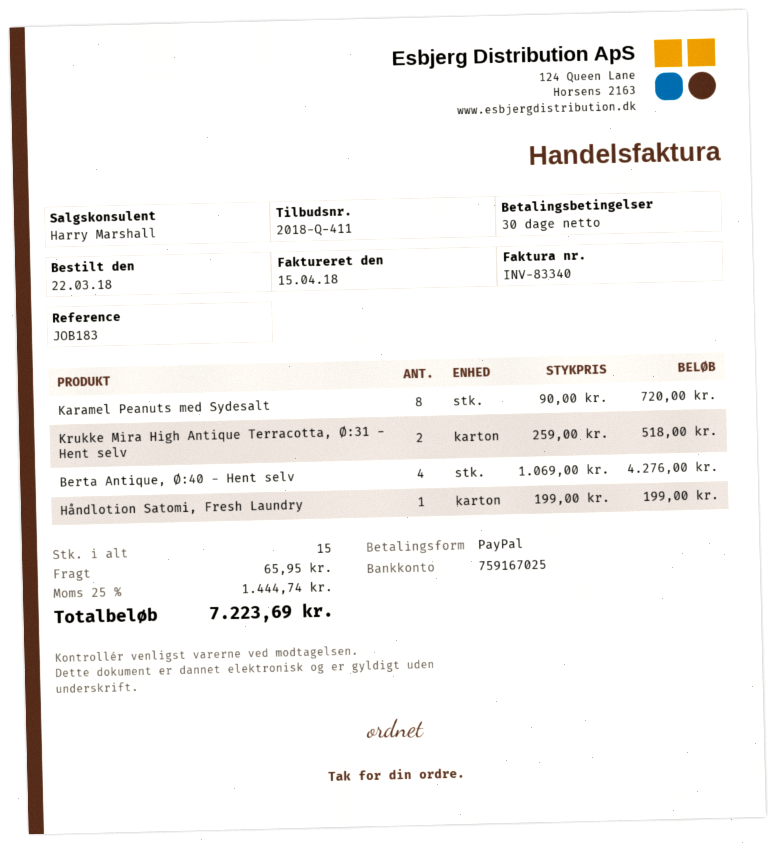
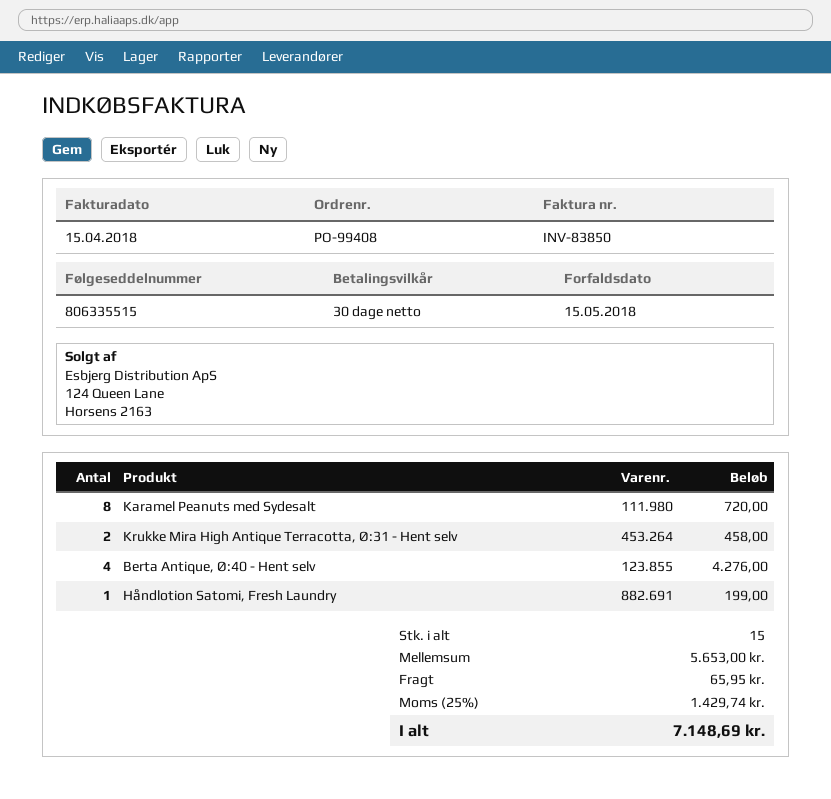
invoice number: INV-83340 -> INV-83850
Krukke Mira High Antique Terracotta, Ø:31 - Hent selv: 2 for 518.00 -> 2 for 458.00
tax: 25% = 1444.74 -> 25% = 1429.74
total: 7223.69 -> 7148.69

